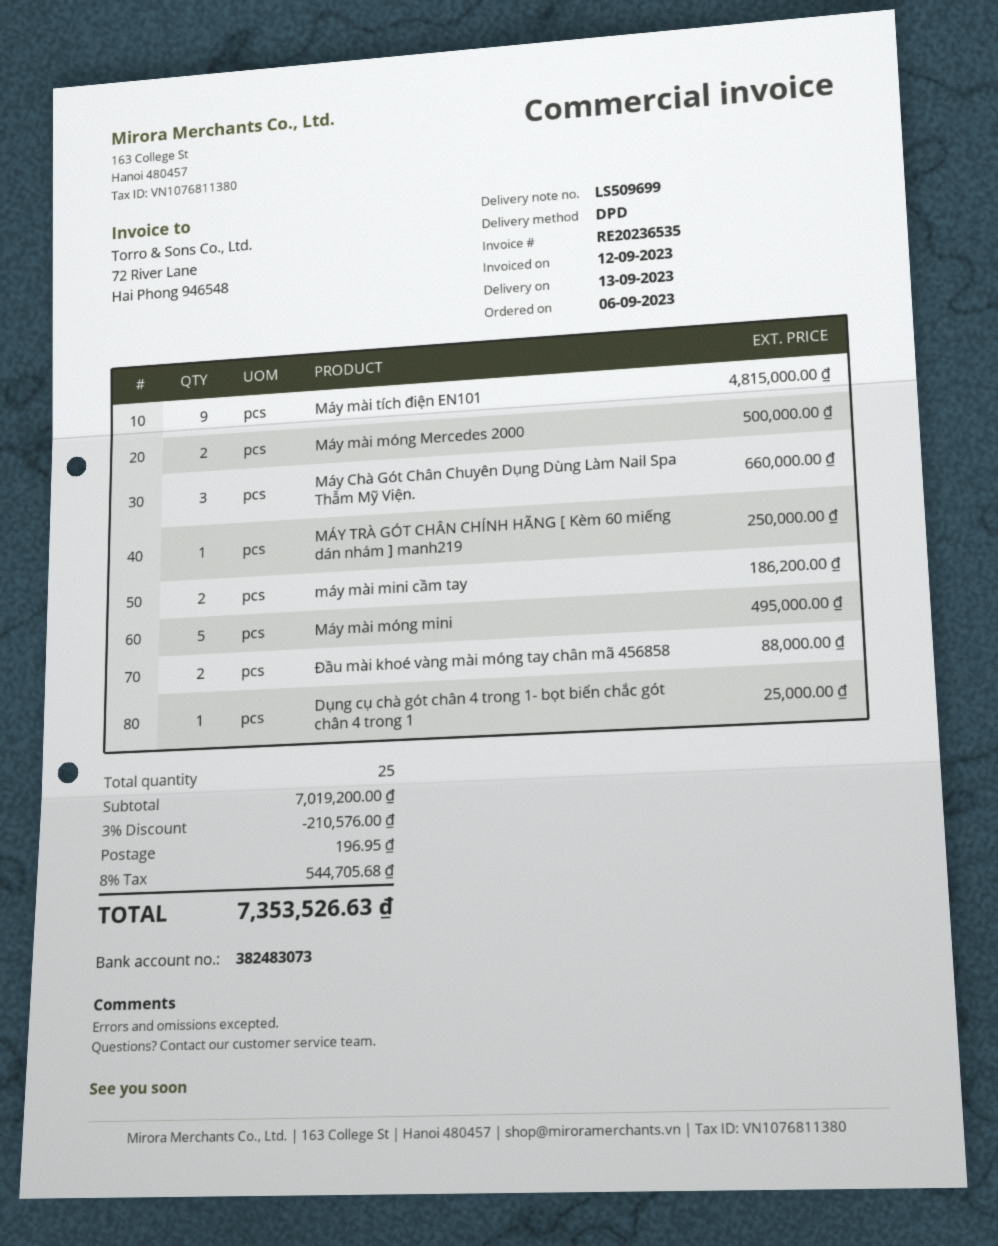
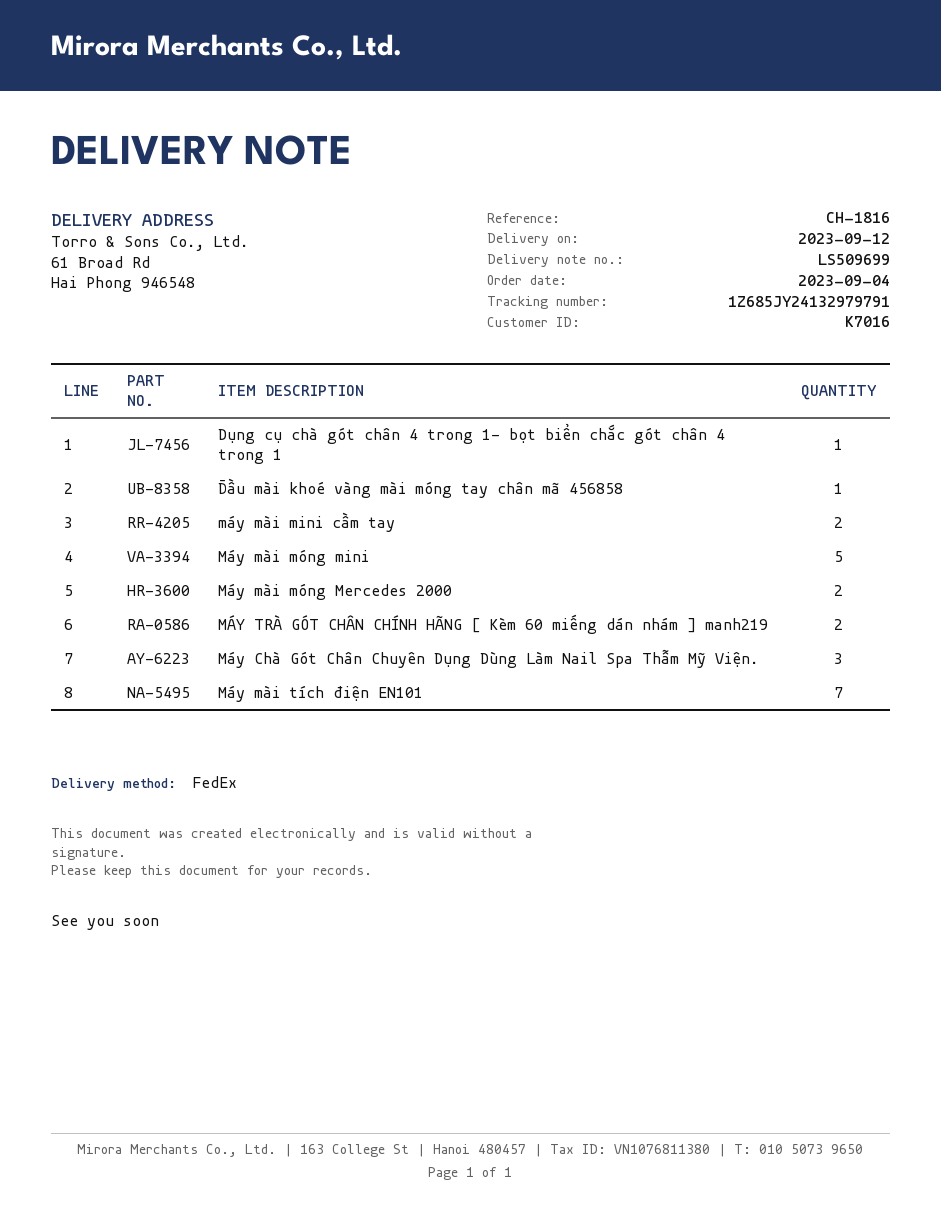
order date: 2023-09-06 -> 2023-09-04
delivery date: 2023-09-13 -> 2023-09-12
shipping method: DPD -> FedEx
Máy mài tích điện EN101: 9 -> 7
MÁY TRÀ GÓT CHÂN CHÍNH HÃNG [ Kèm 60 miếng dán nhám ] manh219: 1 -> 2
Đầu mài khoé vàng mài móng tay chân mã 456858: 2 -> 1

